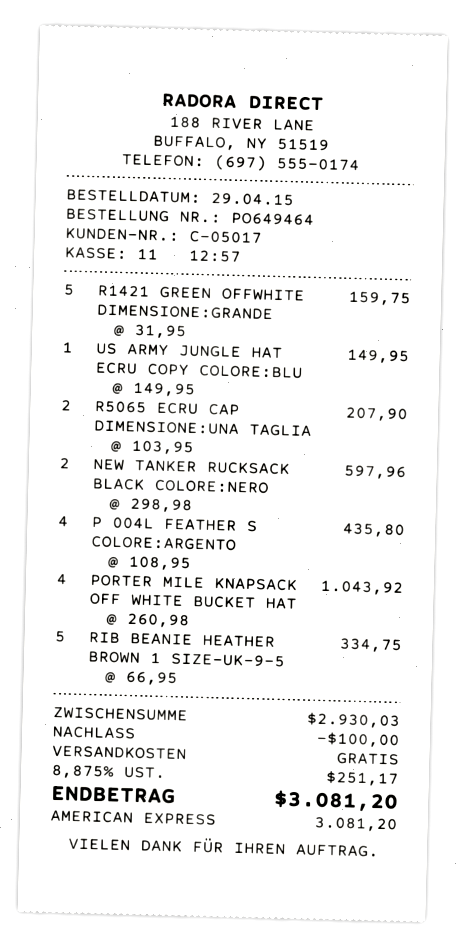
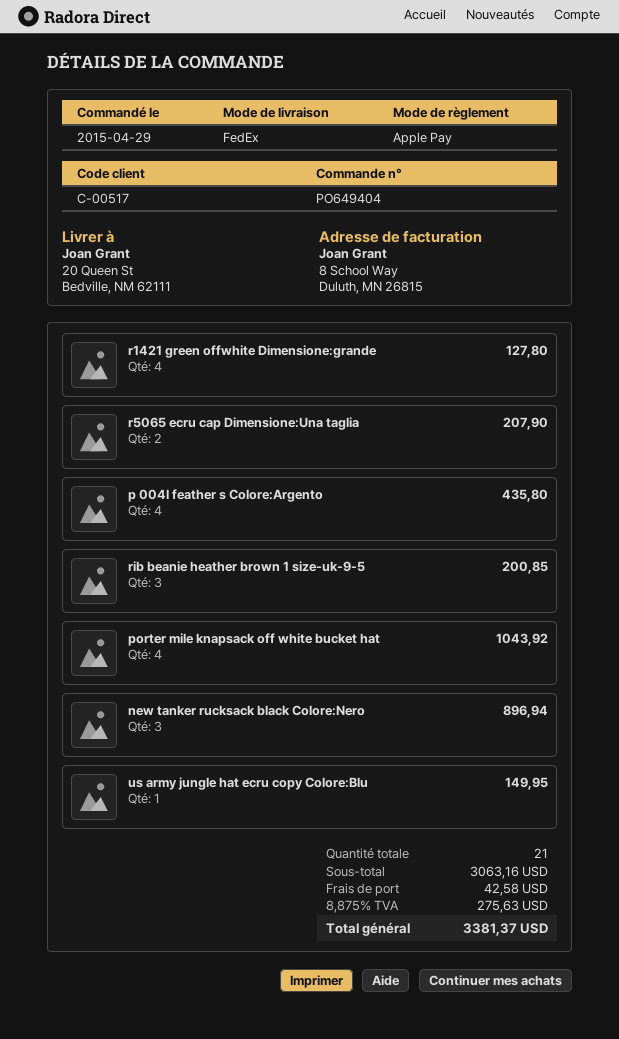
order number: PO649464 -> PO649404
customer number: C-05017 -> C-00517
payment method: American Express -> Apple Pay
R1421 GREEN OFFWHITE DIMENSIONE:GRANDE: 5 for 159.75 -> 4 for 127.80
NEW TANKER RUCKSACK BLACK COLORE:NERO: 2 for 597.96 -> 3 for 896.94
RIB BEANIE HEATHER BROWN 1 SIZE-UK-9-5: 5 for 334.75 -> 3 for 200.85
subtotal: 2930.03 -> 3063.16
discount: 100.00 -> none
shipping: 0.00 -> 42.58
tax: 8.875% = 251.17 -> 8.875% = 275.63
total: 3081.20 -> 3381.37

